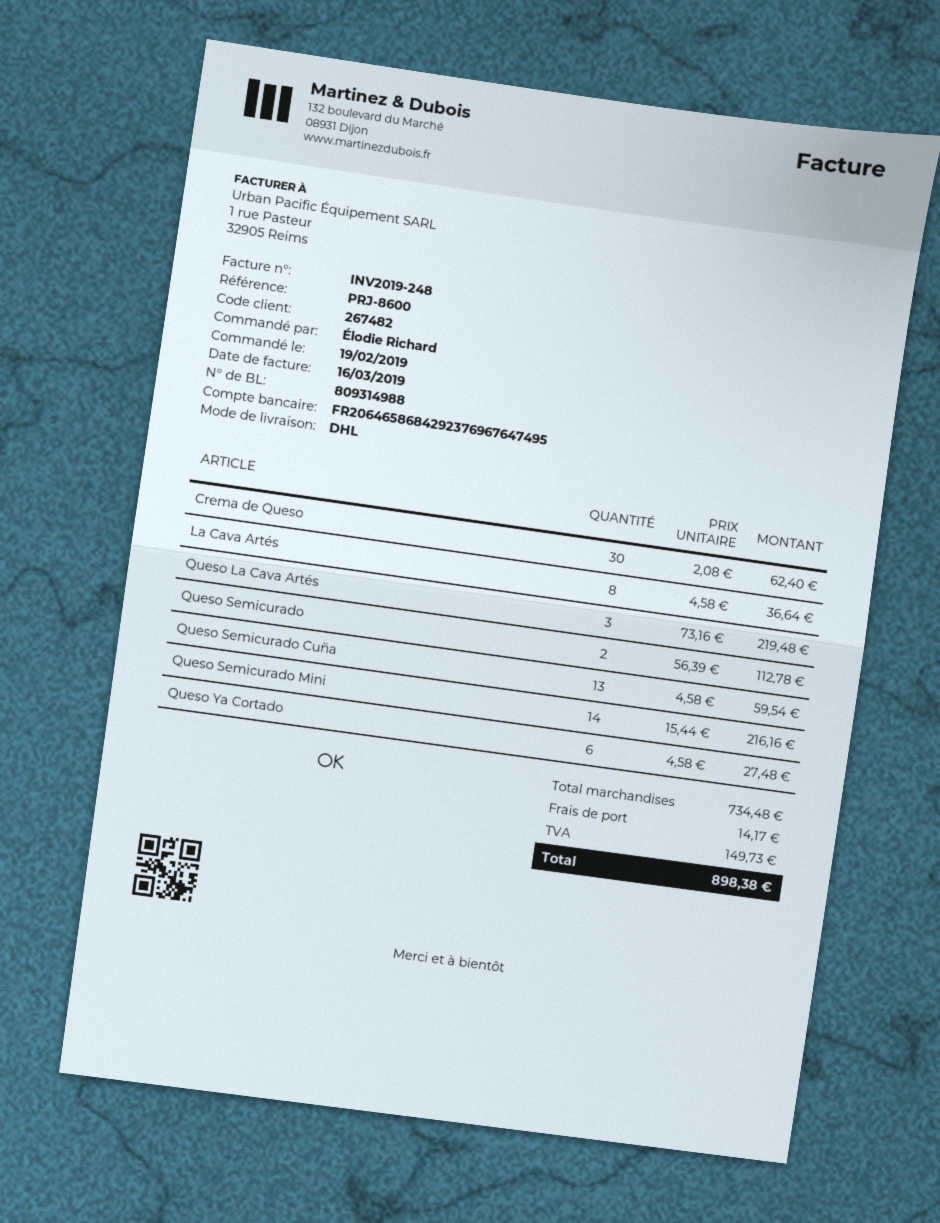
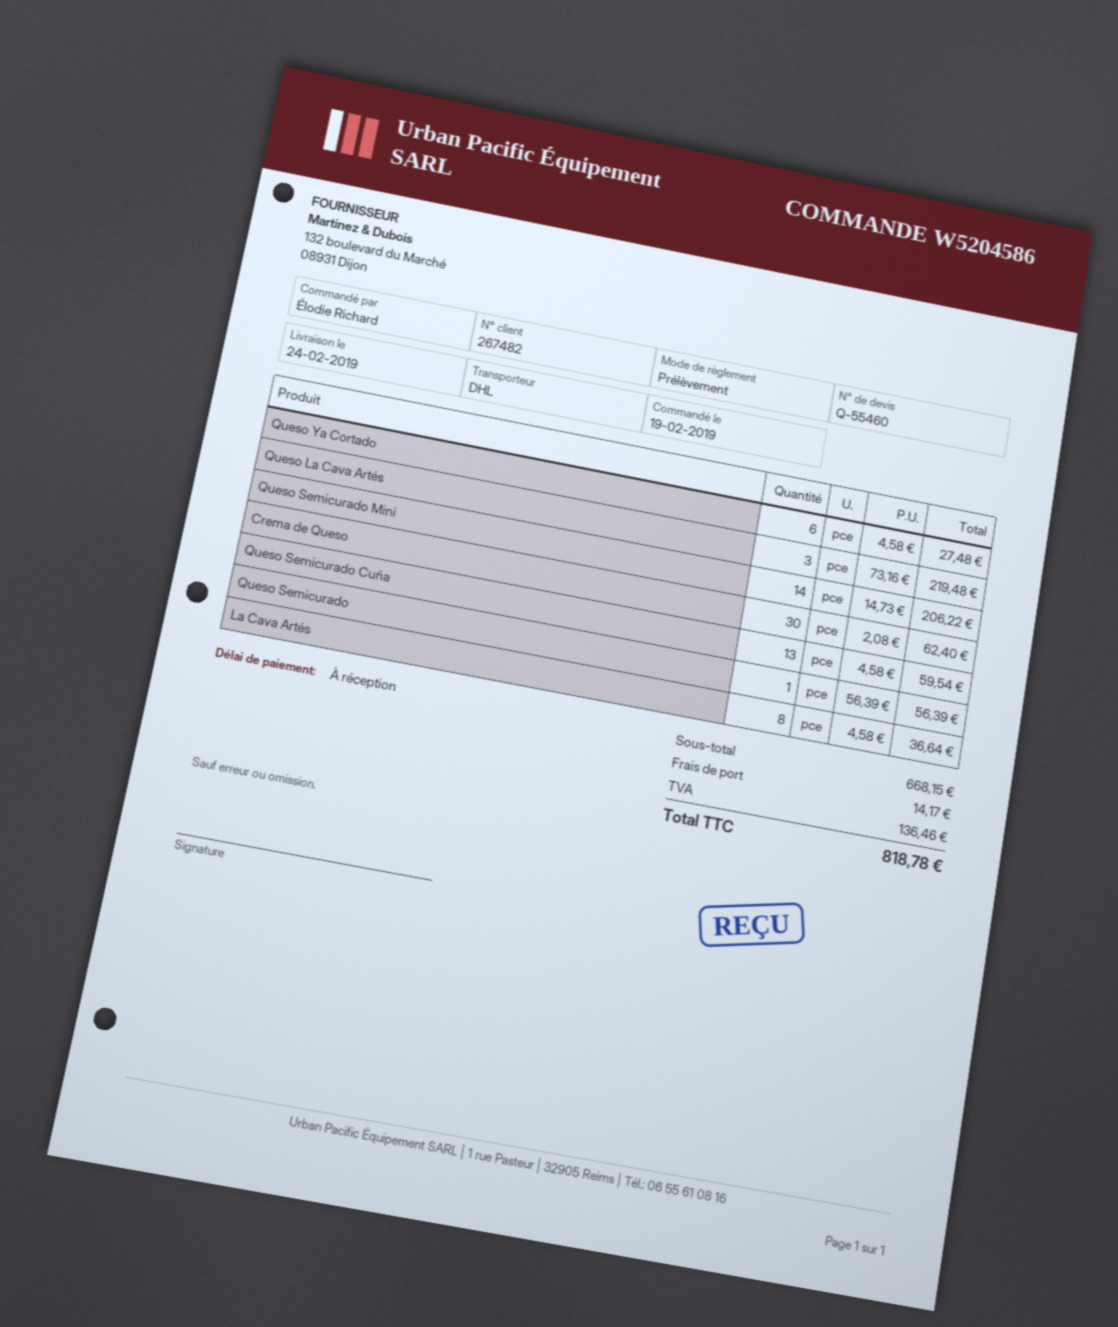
Queso Semicurado: 2 x 56.39 = 112.78 -> 1 x 56.39 = 56.39
Queso Semicurado Mini: 14 x 15.44 = 216.16 -> 14 x 14.73 = 206.22
subtotal: 734.48 -> 668.15
tax: 149.73 -> 136.46
total: 898.38 -> 818.78

